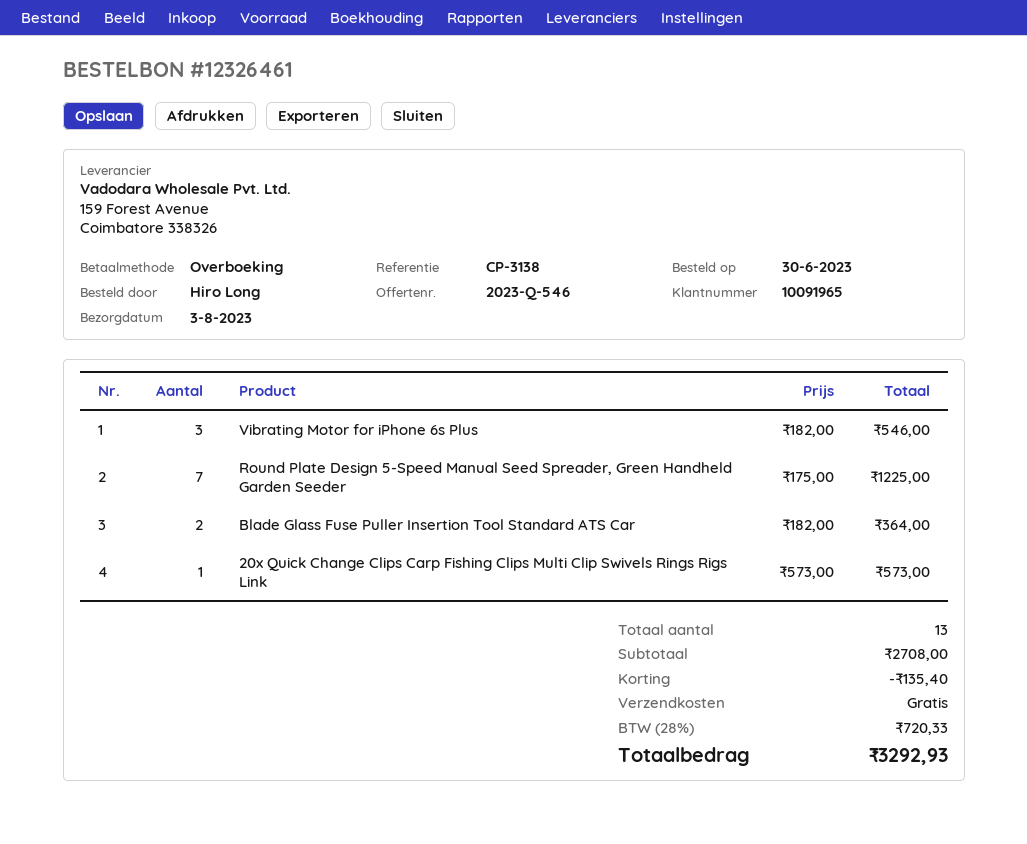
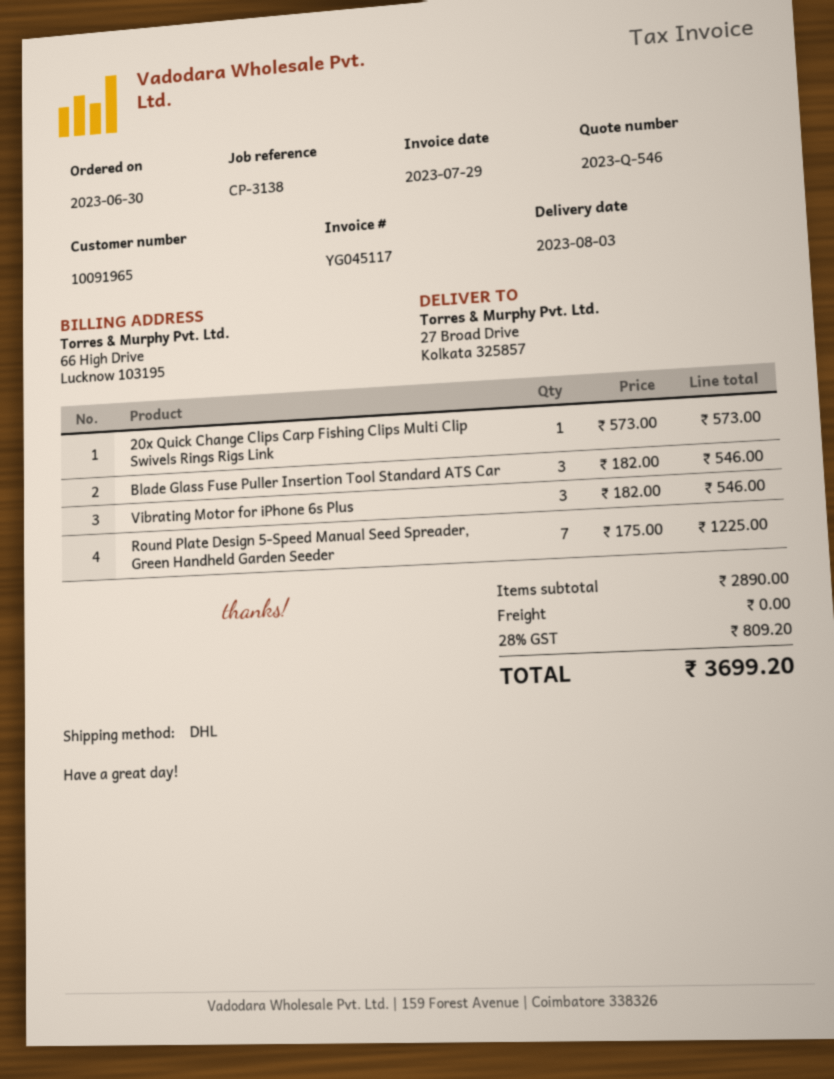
Blade Glass Fuse Puller Insertion Tool Standard ATS Car: 2 x 182.00 = 364.00 -> 3 x 182.00 = 546.00
subtotal: 2708.00 -> 2890.00
discount: 135.40 -> none
tax: 28% = 720.33 -> 28% = 809.20
total: 3292.93 -> 3699.20

